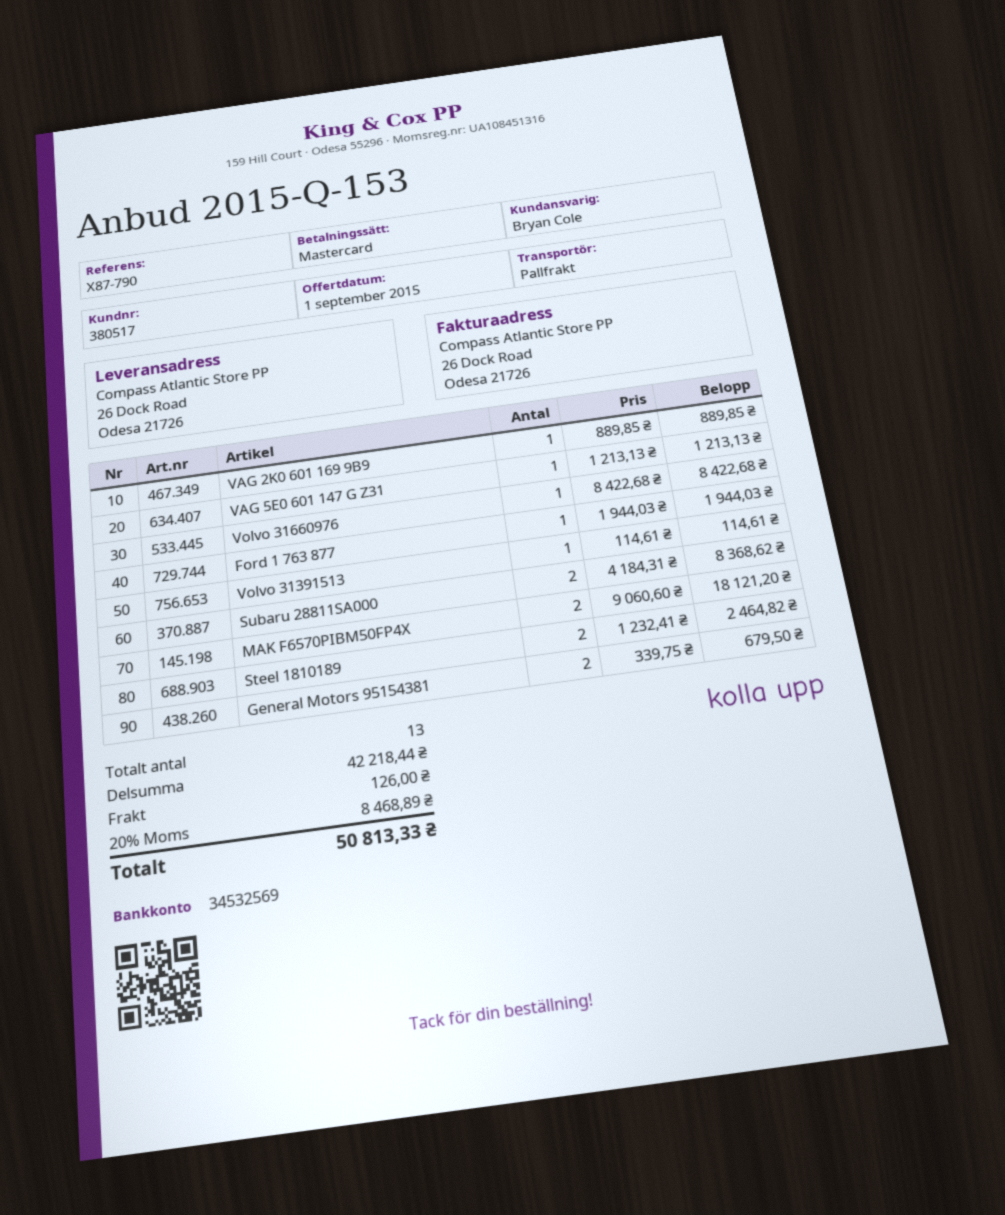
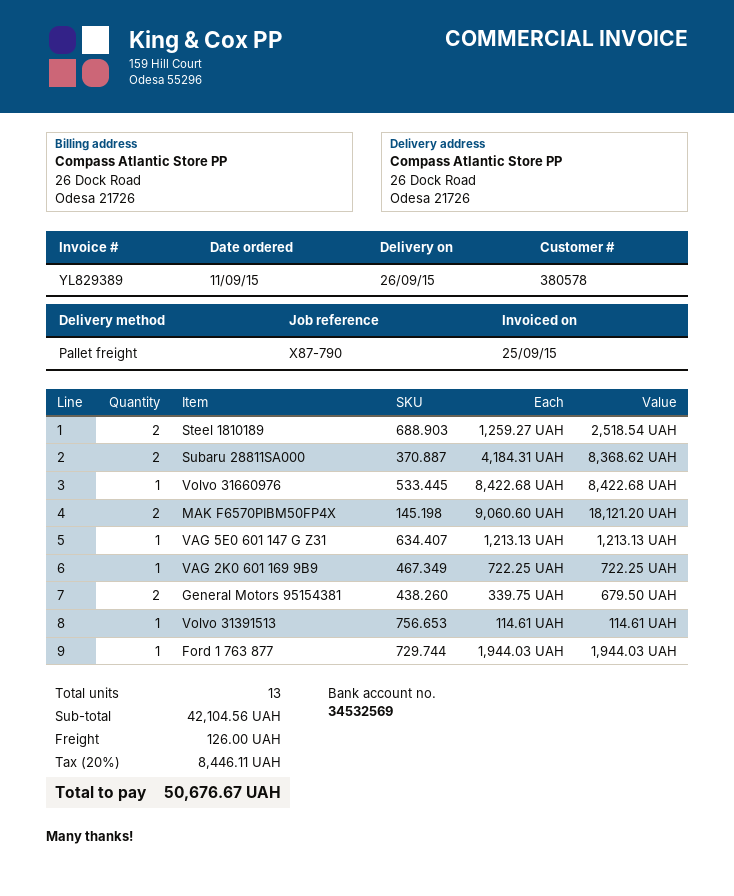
customer number: 380517 -> 380578
VAG 2K0 601 169 9B9: 1 x 889.85 = 889.85 -> 1 x 722.25 = 722.25
Steel 1810189: 2 x 1232.41 = 2464.82 -> 2 x 1259.27 = 2518.54
subtotal: 42218.44 -> 42104.56
tax: 20% = 8468.89 -> 20% = 8446.11
total: 50813.33 -> 50676.67

